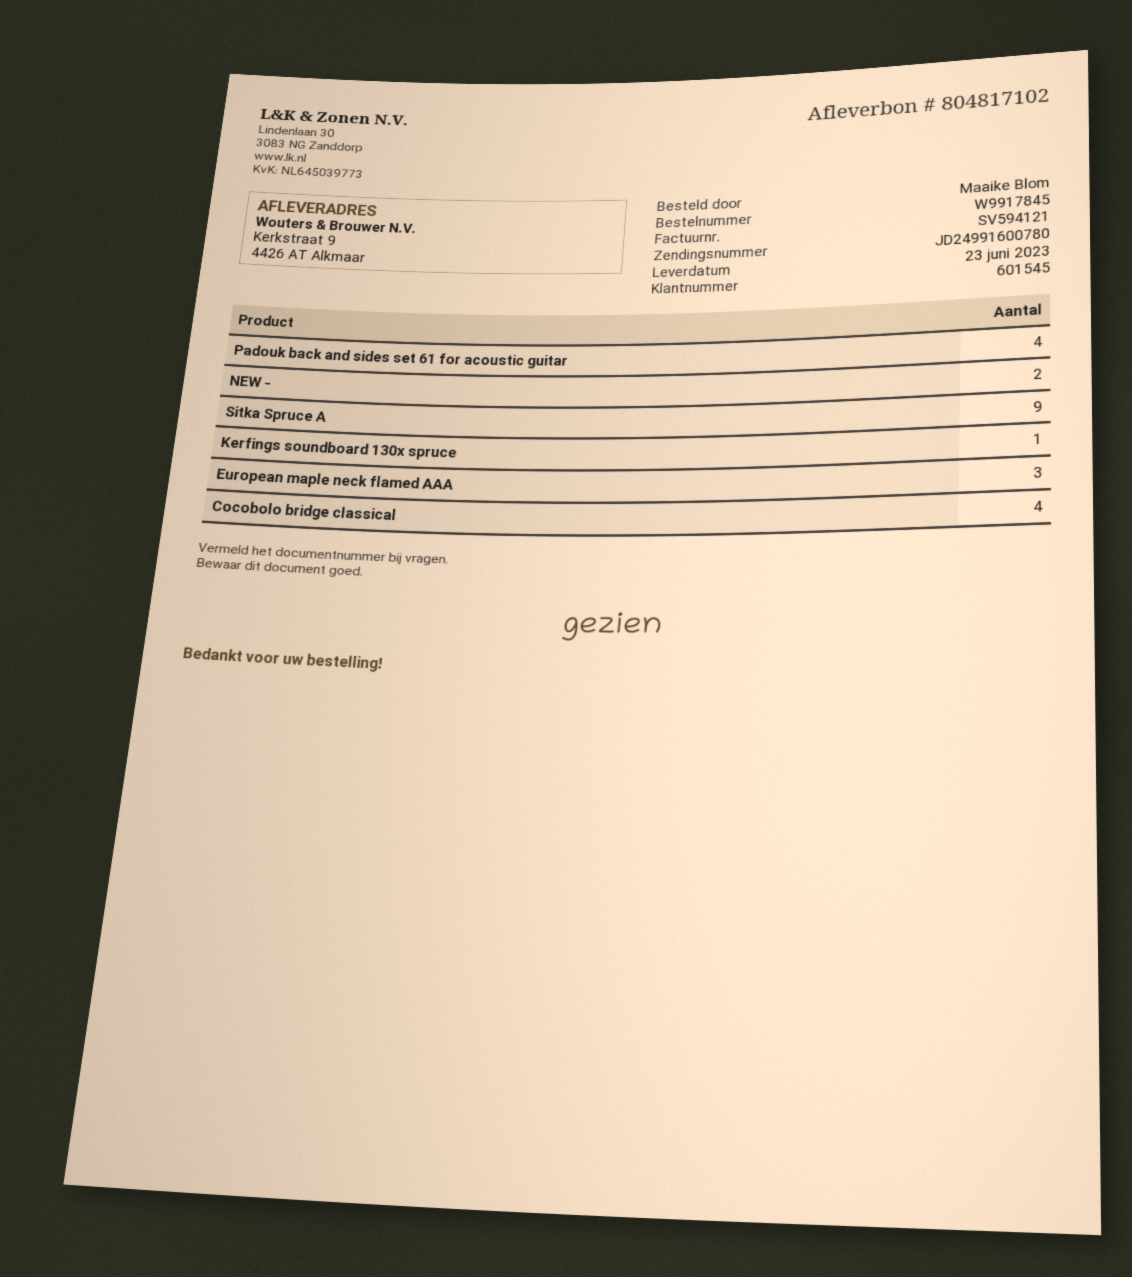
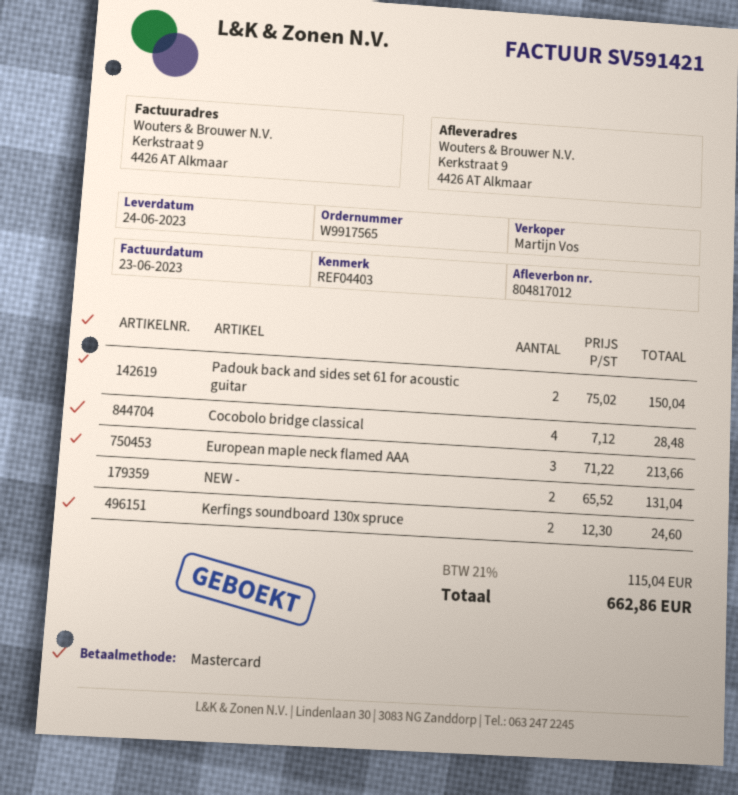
order number: W9917845 -> W9917565
delivery note number: 804817102 -> 804817012
delivery date: 2023-06-23 -> 2023-06-24
invoice number: SV594121 -> SV591421
Padouk back and sides set 61 for acoustic guitar: 4 -> 2
Sitka Spruce A: 9 -> none
Kerfings soundboard 130x spruce: 1 -> 2

